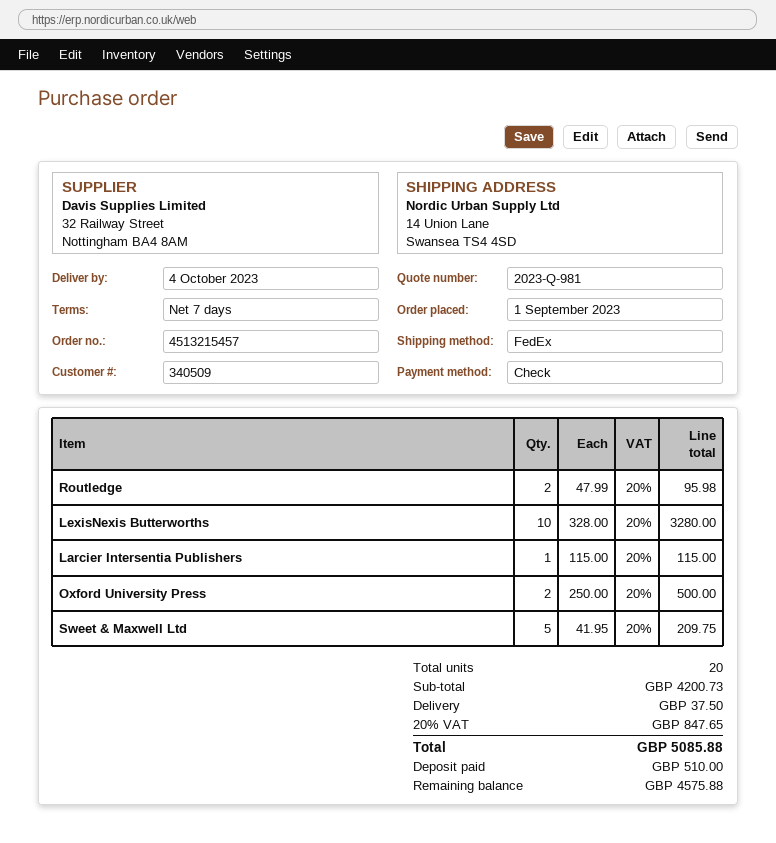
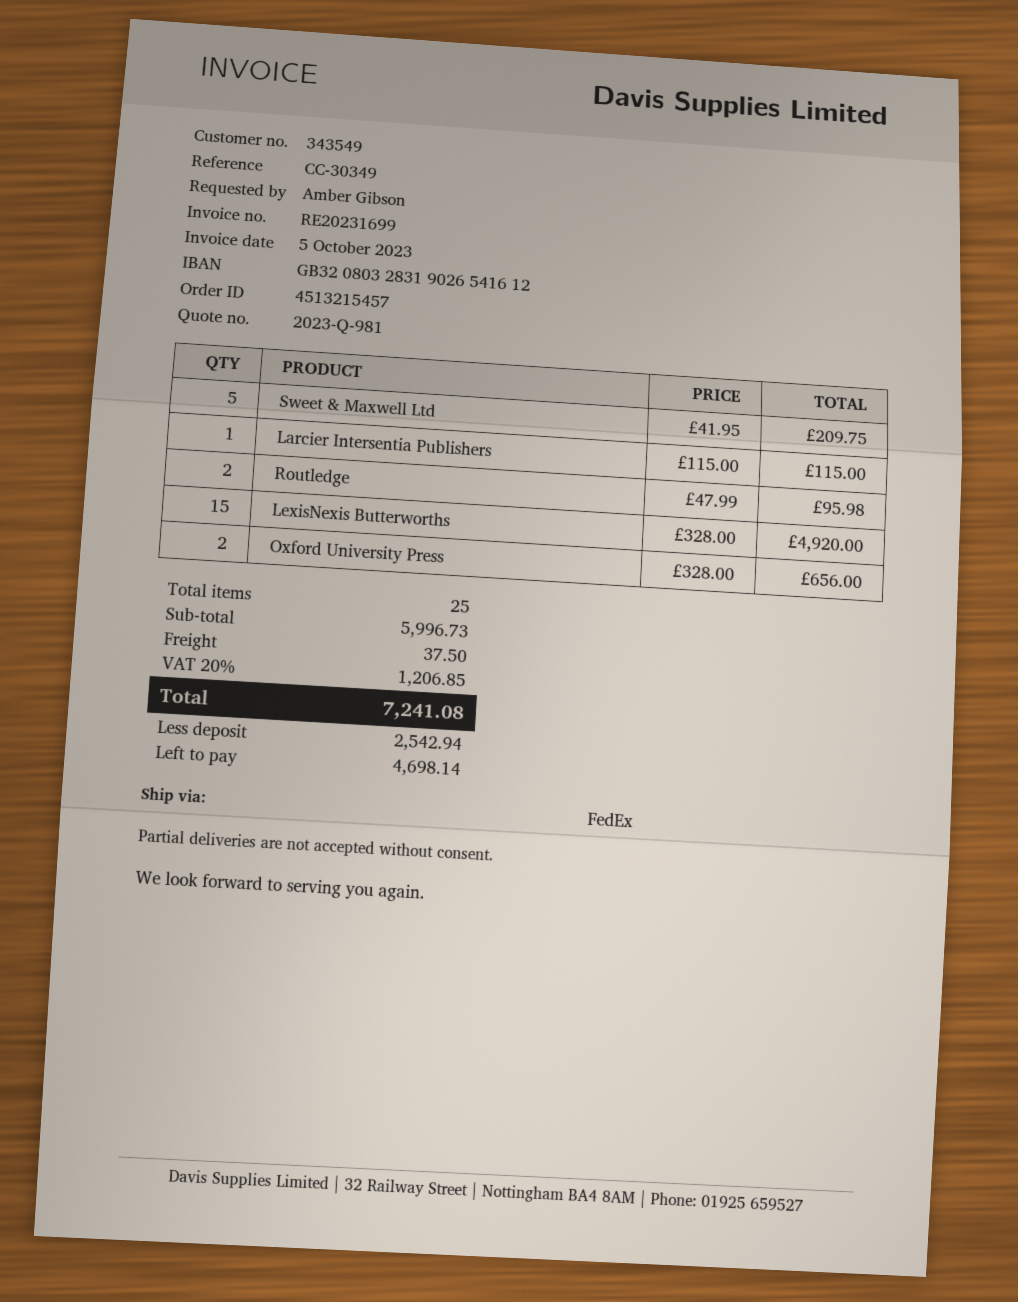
customer number: 340509 -> 343549
LexisNexis Butterworths: 10 x 328.00 = 3280.00 -> 15 x 328.00 = 4920.00
Oxford University Press: 2 x 250.00 = 500.00 -> 2 x 328.00 = 656.00
total quantity: 20 -> 25
subtotal: 4200.73 -> 5996.73
tax: 20% = 847.65 -> 20% = 1206.85
total: 5085.88 -> 7241.08
deposit: 510.00 -> 2542.94
balance: 4575.88 -> 4698.14

